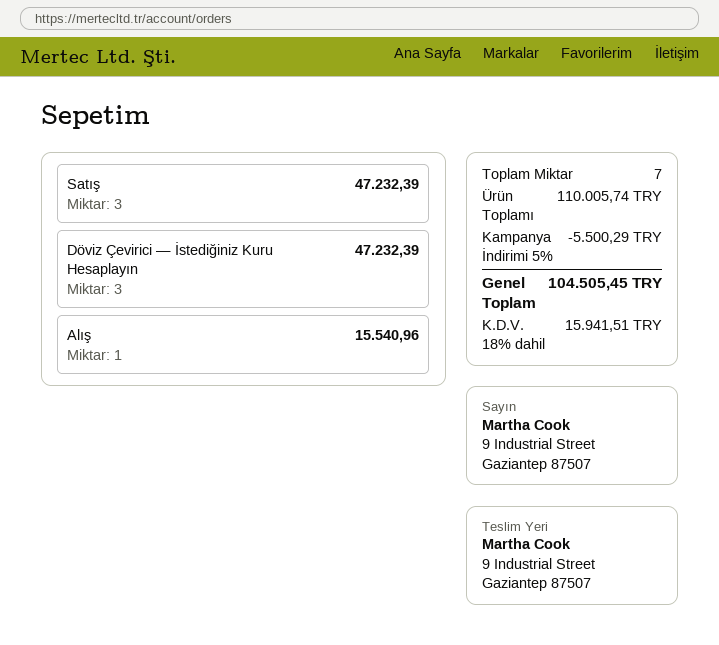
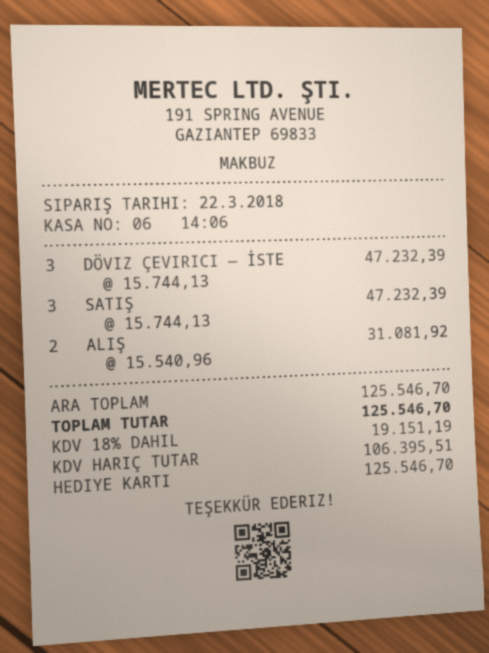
Alış: 1 for 15540.96 -> 2 for 31081.92
subtotal: 110005.74 -> 125546.70
discount: 5% = 5500.29 -> none
tax: 18% = 15941.51 -> 18% = 19151.19
total: 104505.45 -> 125546.70

